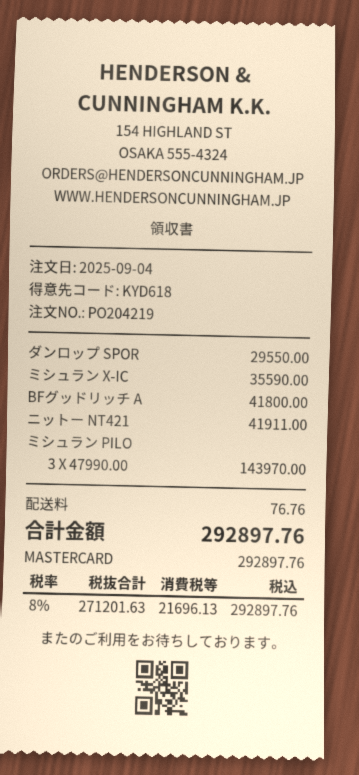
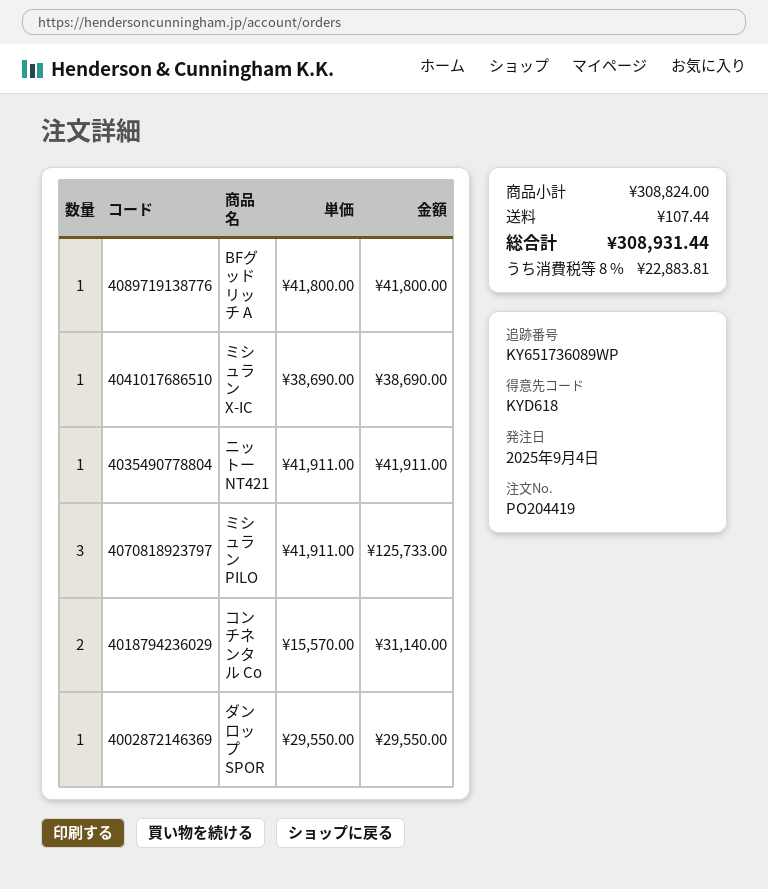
order number: PO204219 -> PO204419
ミシュラン X-IC: 1 x 35590.00 = 35590.00 -> 1 x 38690.00 = 38690.00
ミシュラン PILO: 3 x 47990.00 = 143970.00 -> 3 x 41911.00 = 125733.00
コンチネンタル Co: none -> 2 x 15570.00 = 31140.00
shipping: 76.76 -> 107.44
tax: 8% = 21696.13 -> 8% = 22883.81
total: 292897.76 -> 308931.44

